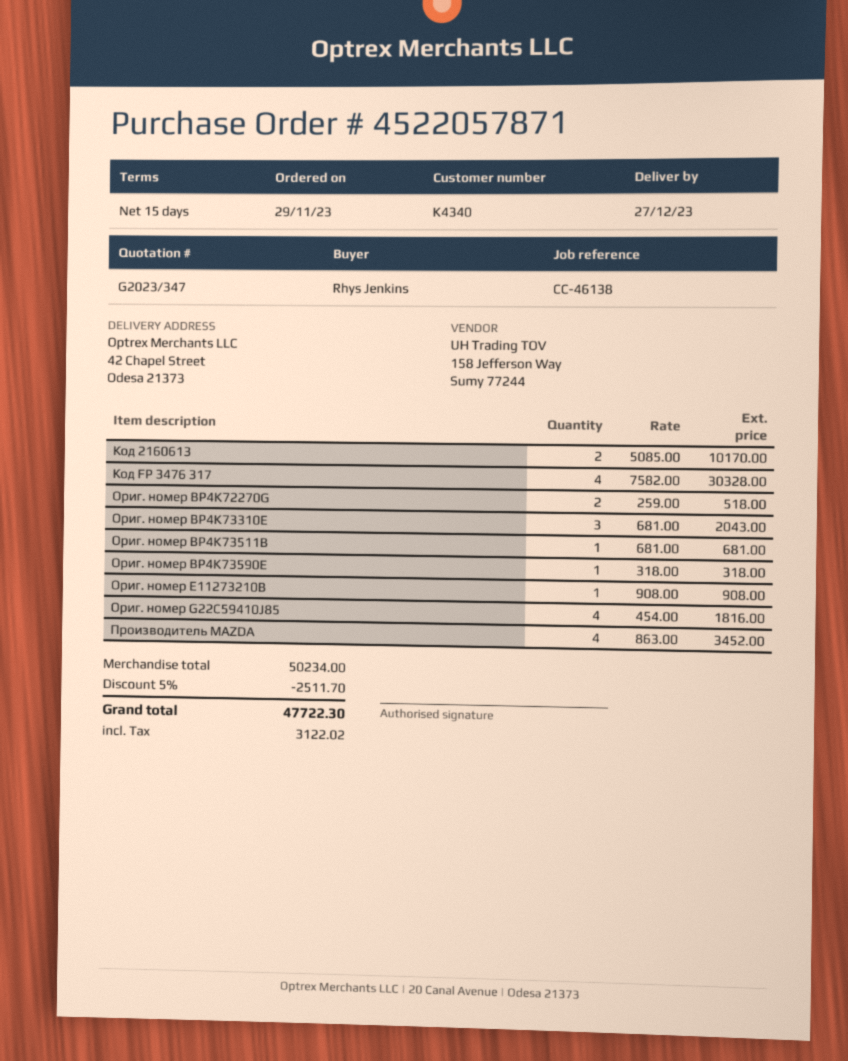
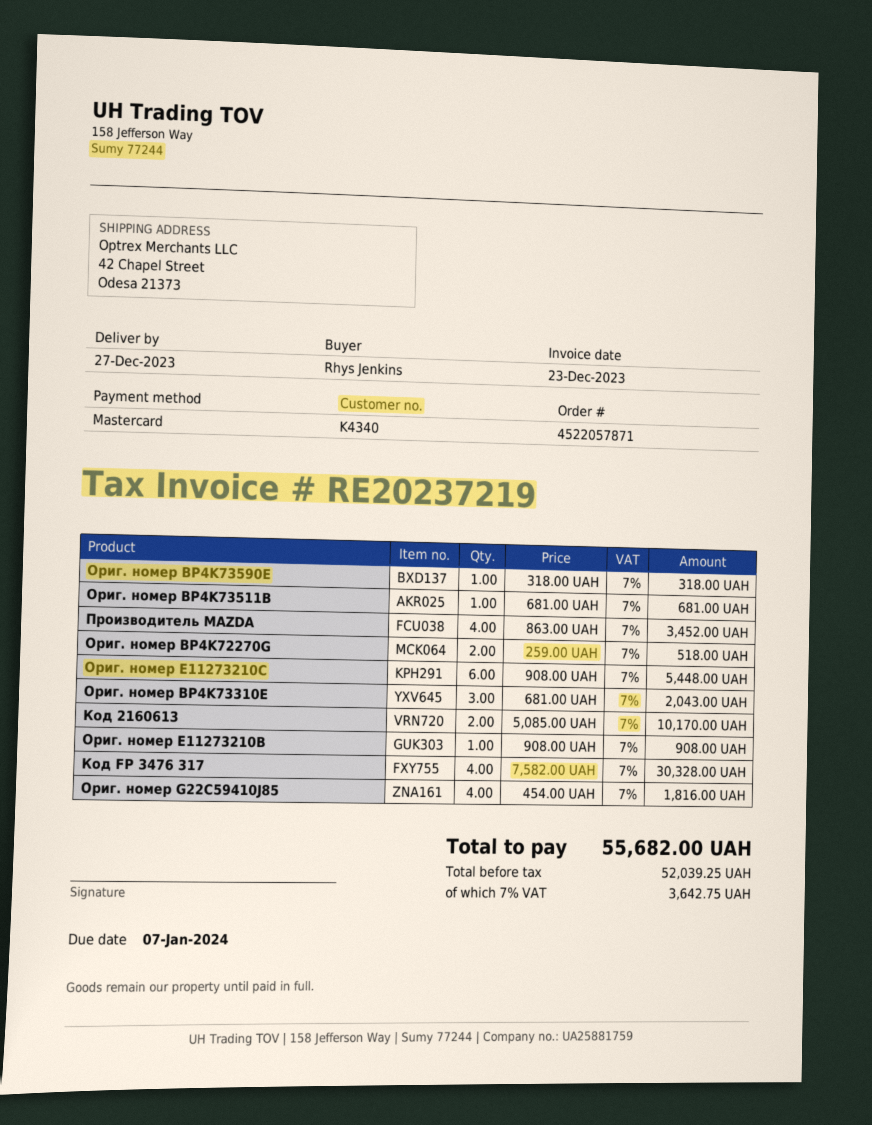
Ориг. номер E11273210C: none -> 6 x 908.00 = 5448.00
discount: 5% = 2511.70 -> none
tax: 3122.02 -> 3642.75
total: 47722.30 -> 55682.00

